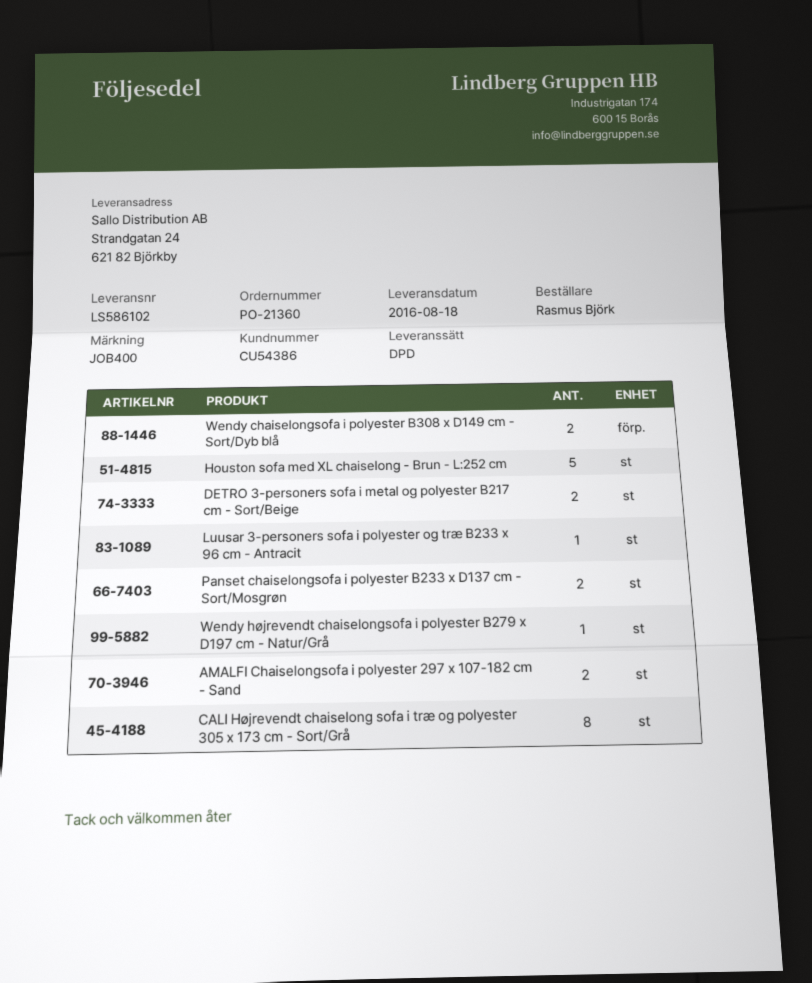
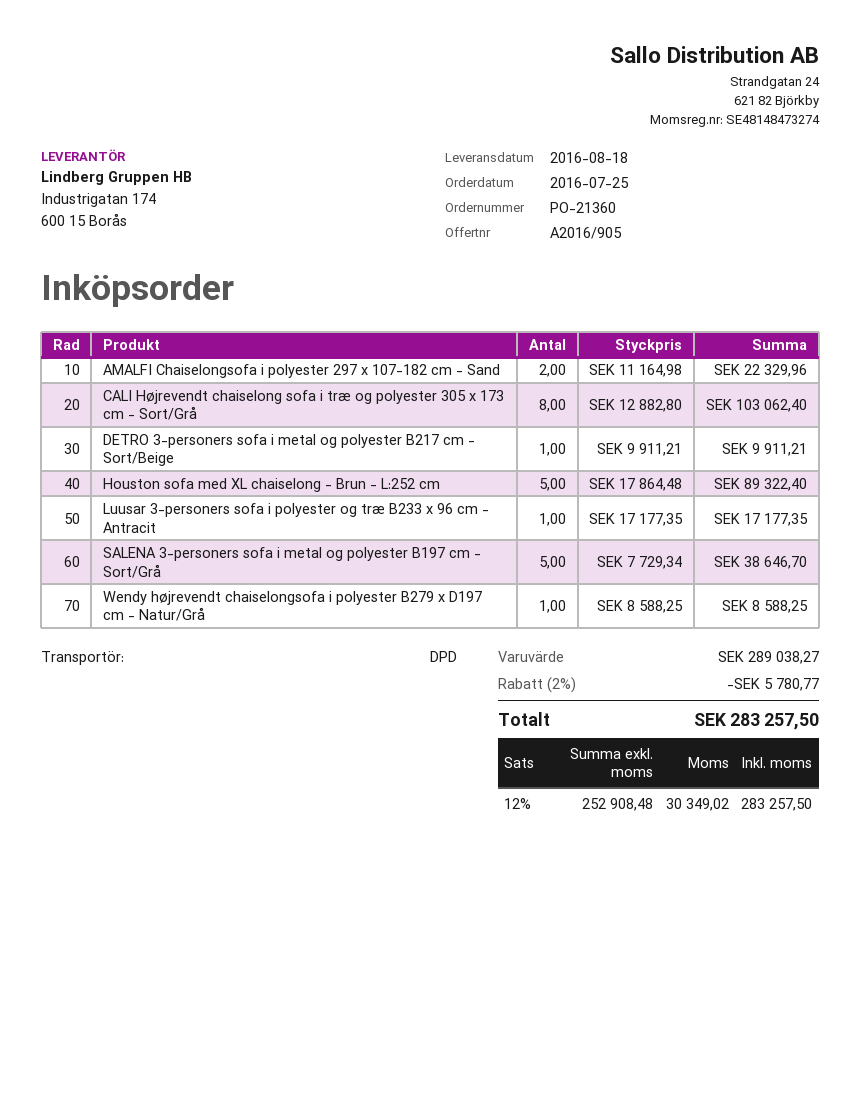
Wendy chaiselongsofa i polyester B308 x D149 cm - Sort/Dyb blå: 2 -> none
DETRO 3-personers sofa i metal og polyester B217 cm - Sort/Beige: 2 -> 1
Panset chaiselongsofa i polyester B233 x D137 cm - Sort/Mosgrøn: 2 -> none
SALENA 3-personers sofa i metal og polyester B197 cm - Sort/Grå: none -> 5

